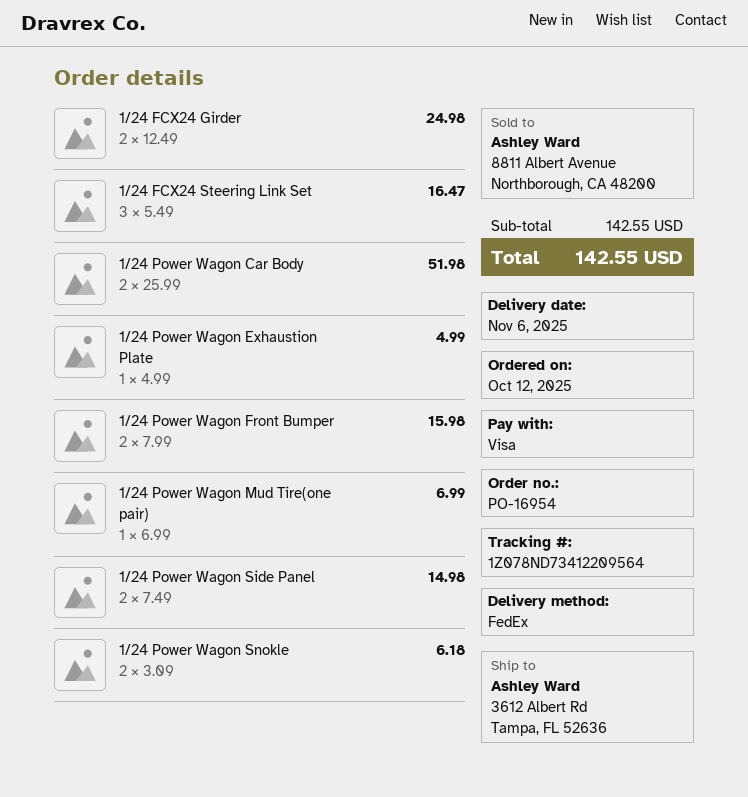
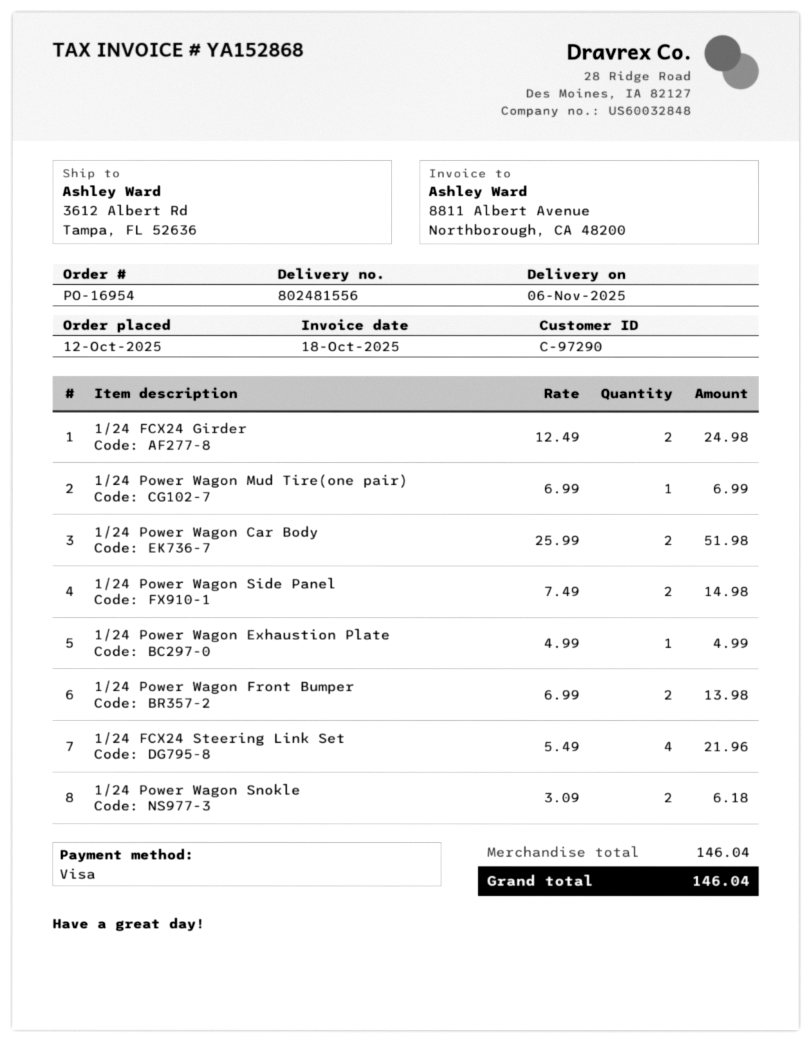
1/24 FCX24 Steering Link Set: 3 x 5.49 = 16.47 -> 4 x 5.49 = 21.96
1/24 Power Wagon Front Bumper: 2 x 7.99 = 15.98 -> 2 x 6.99 = 13.98
subtotal: 142.55 -> 146.04
total: 142.55 -> 146.04

